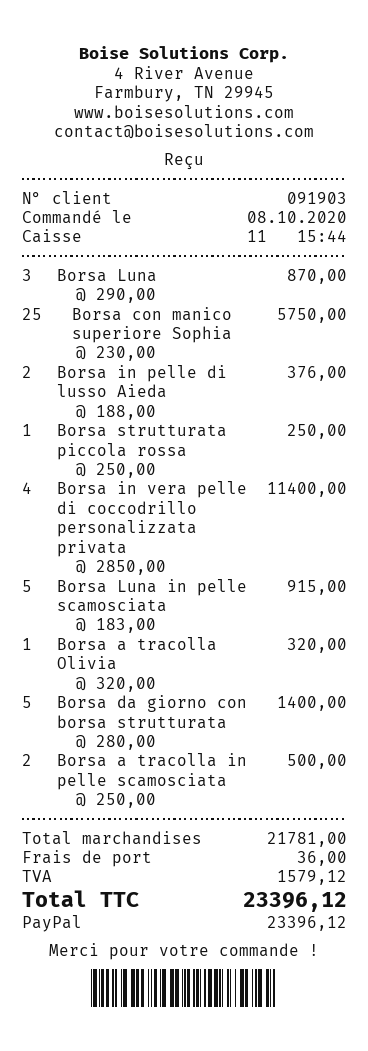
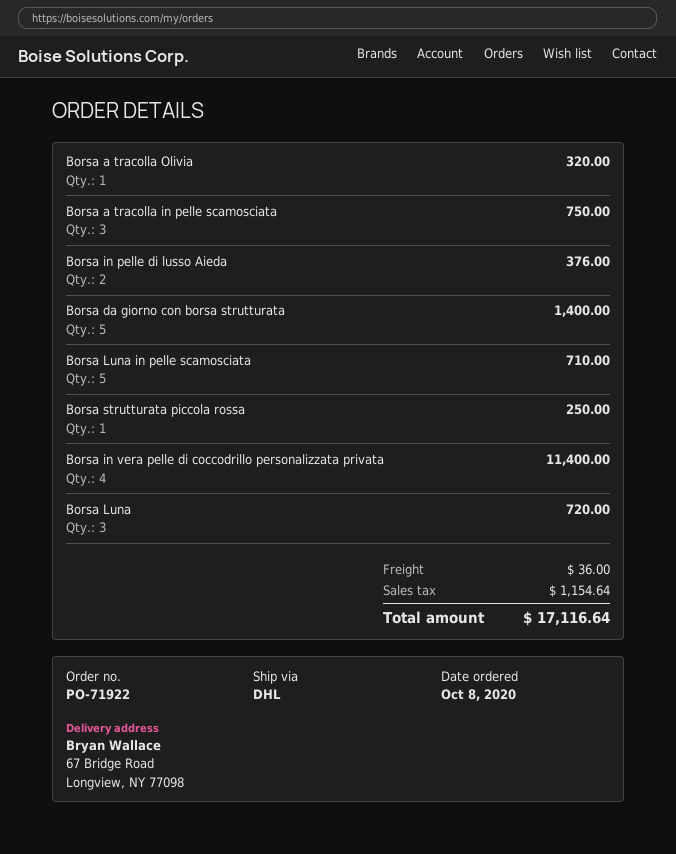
Borsa Luna: 3 for 870.00 -> 3 for 720.00
Borsa con manico superiore Sophia: 25 for 5750.00 -> none
Borsa Luna in pelle scamosciata: 5 for 915.00 -> 5 for 710.00
Borsa a tracolla in pelle scamosciata: 2 for 500.00 -> 3 for 750.00
tax: 1579.12 -> 1154.64
total: 23396.12 -> 17116.64

